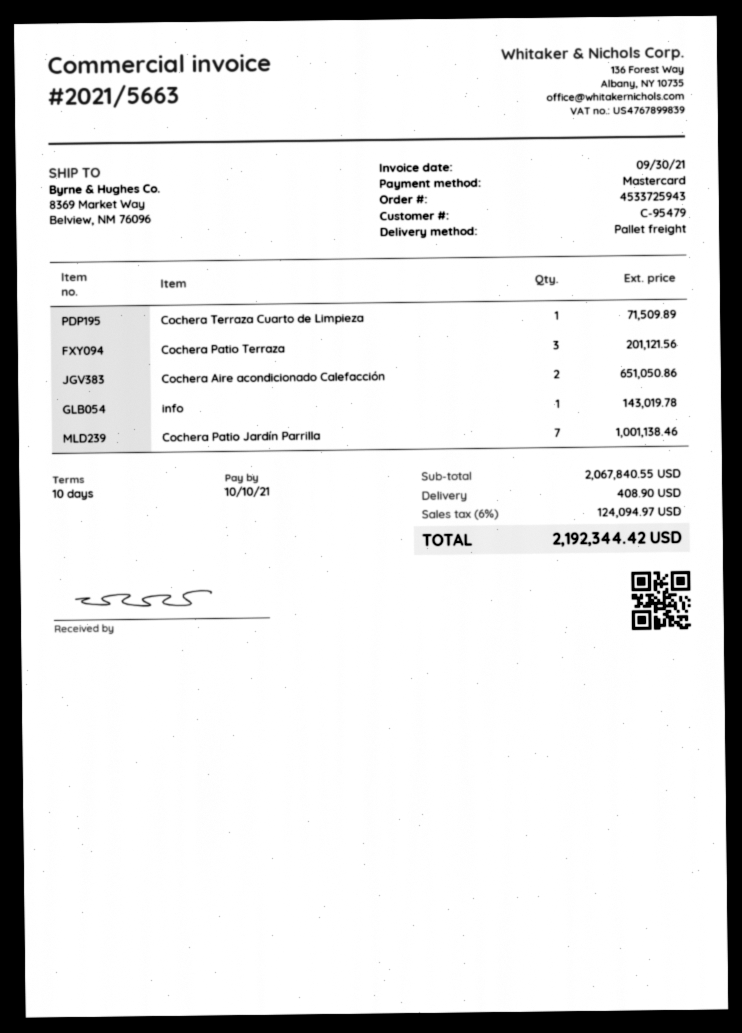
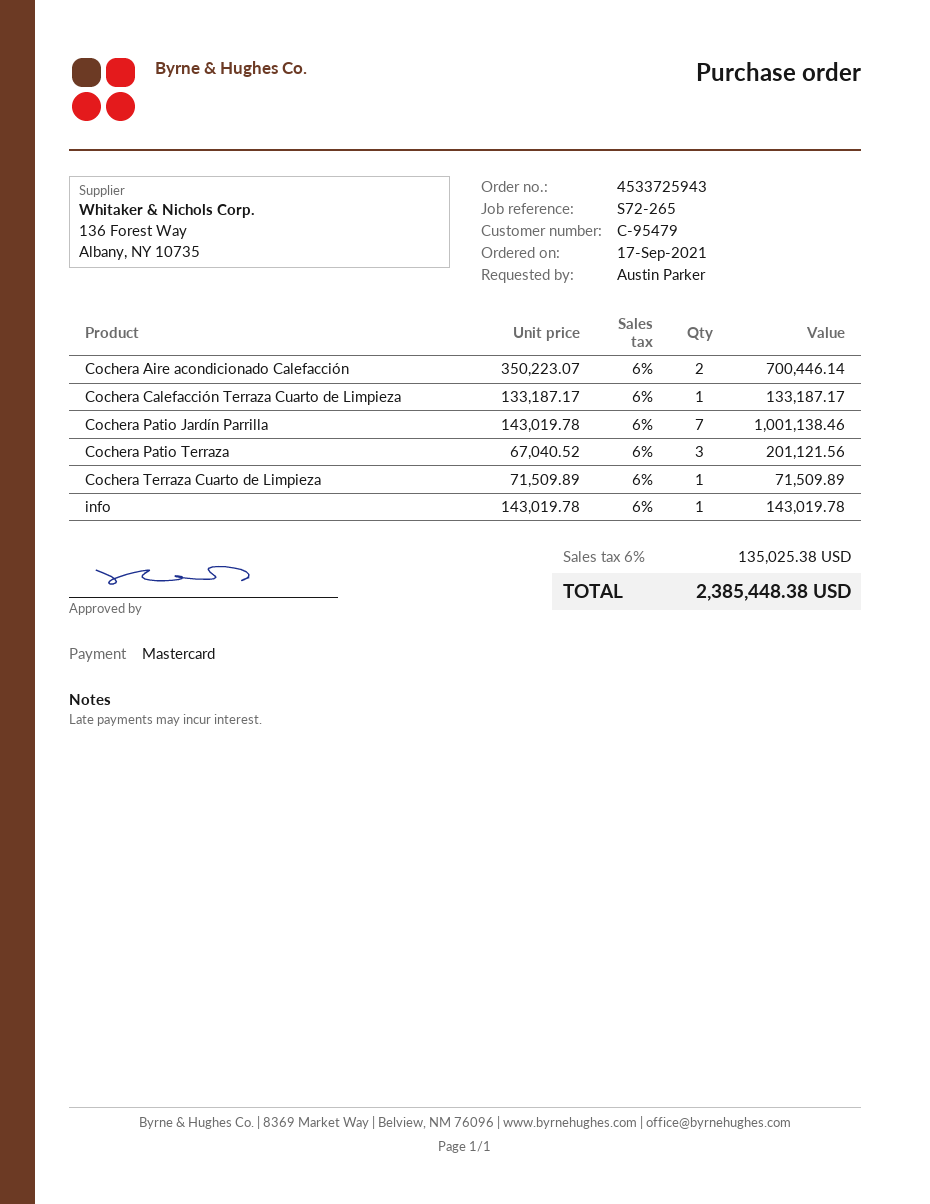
Cochera Aire acondicionado Calefacción: 2 for 651050.86 -> 2 for 700446.14
Cochera Calefacción Terraza Cuarto de Limpieza: none -> 1 for 133187.17
shipping: 408.90 -> none
tax: 6% = 124094.97 -> 6% = 135025.38
total: 2192344.42 -> 2385448.38

